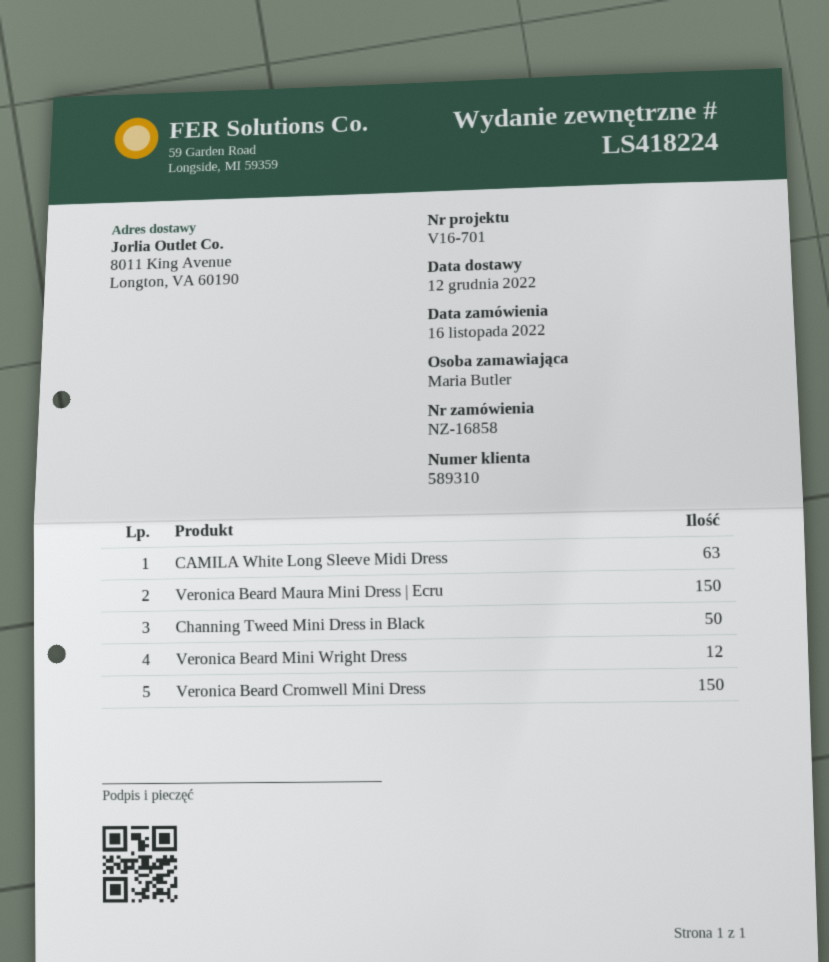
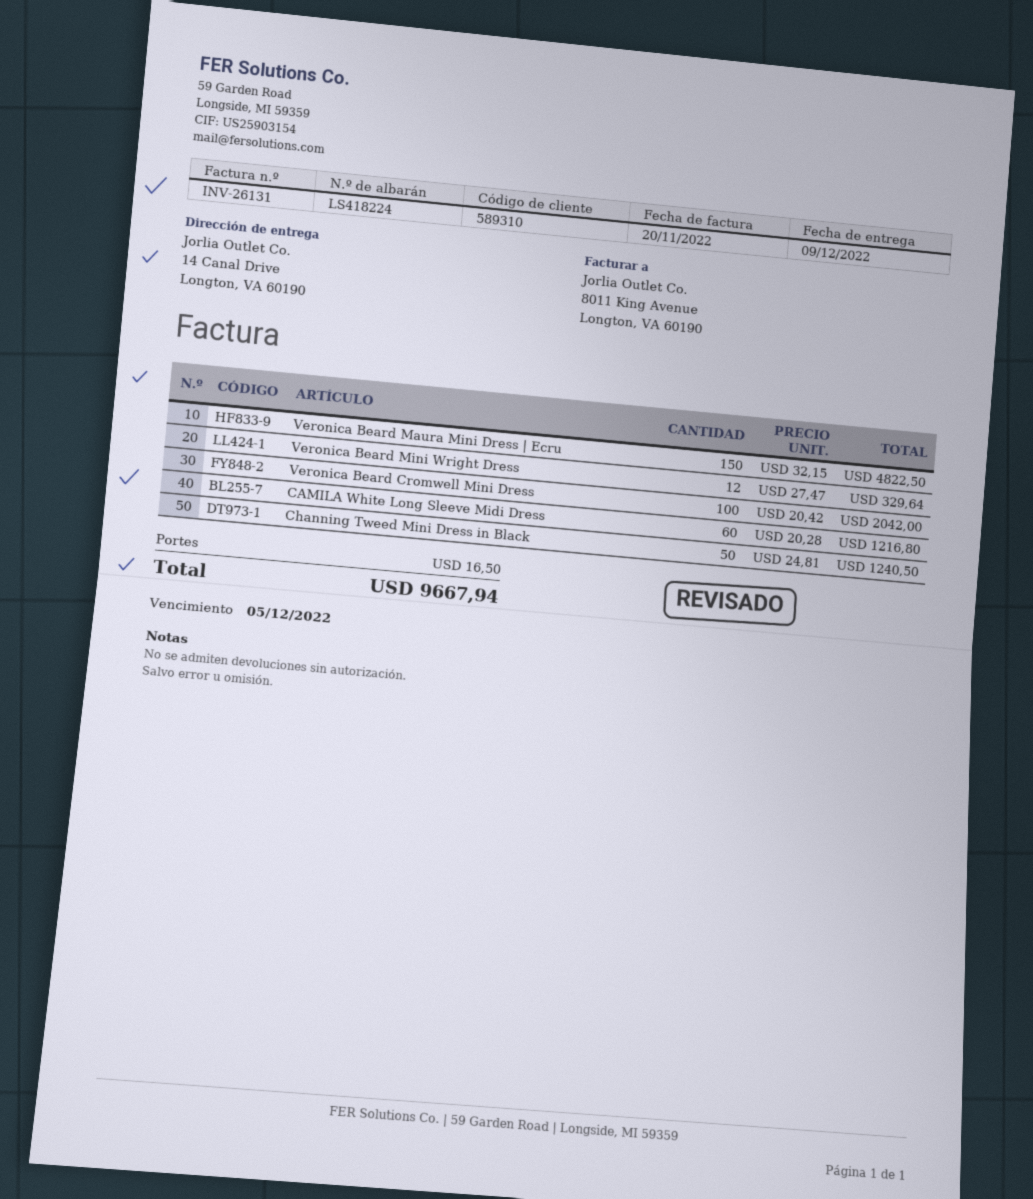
delivery date: 2022-12-12 -> 2022-12-09
ship to: 8011 King Avenue, Longton, VA 60190 -> 14 Canal Drive, Longton, VA 60190
CAMILA White Long Sleeve Midi Dress: 63 -> 60
Veronica Beard Cromwell Mini Dress: 150 -> 100

